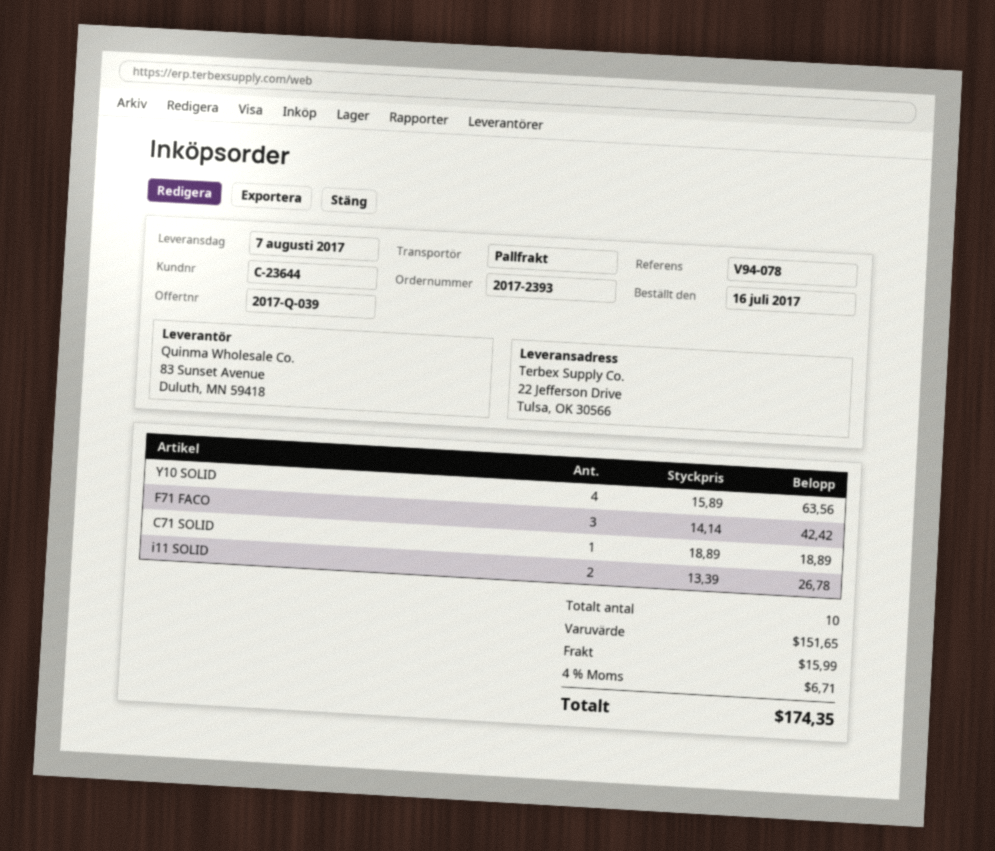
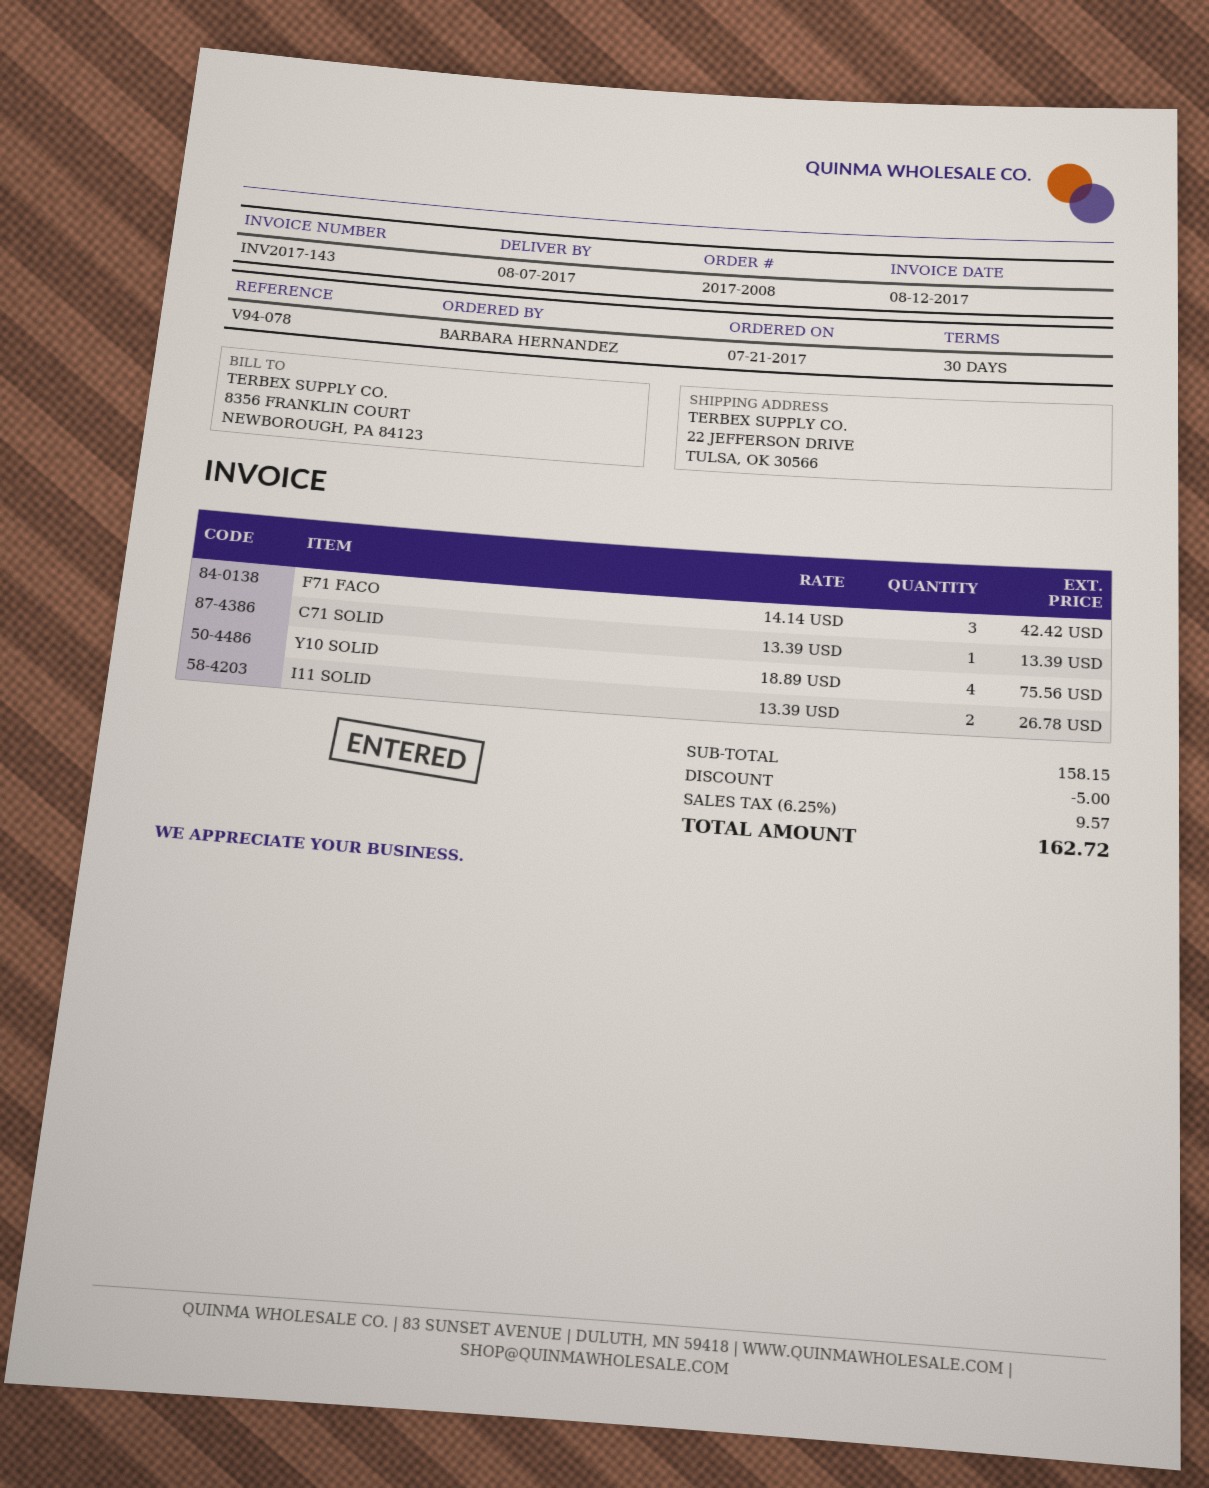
order number: 2017-2393 -> 2017-2008
order date: 2017-07-16 -> 2017-07-21
Y10 SOLID: 4 x 15.89 = 63.56 -> 4 x 18.89 = 75.56
C71 SOLID: 1 x 18.89 = 18.89 -> 1 x 13.39 = 13.39
subtotal: 151.65 -> 158.15
discount: none -> 5.00
shipping: 15.99 -> none
tax: 4% = 6.71 -> 6.25% = 9.57
total: 174.35 -> 162.72

